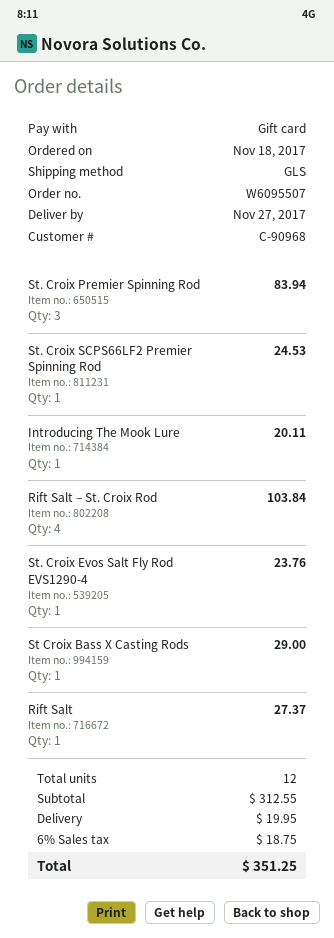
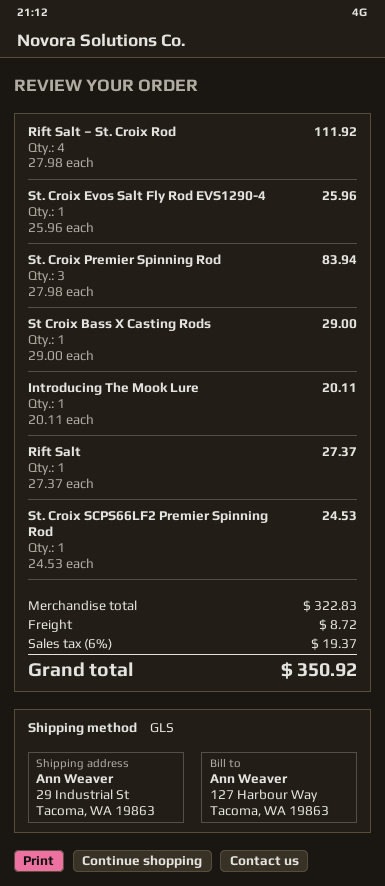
Rift Salt – St. Croix Rod: 4 for 103.84 -> 4 for 111.92
St. Croix Evos Salt Fly Rod EVS1290-4: 1 for 23.76 -> 1 for 25.96
subtotal: 312.55 -> 322.83
shipping: 19.95 -> 8.72
tax: 6% = 18.75 -> 6% = 19.37
total: 351.25 -> 350.92

